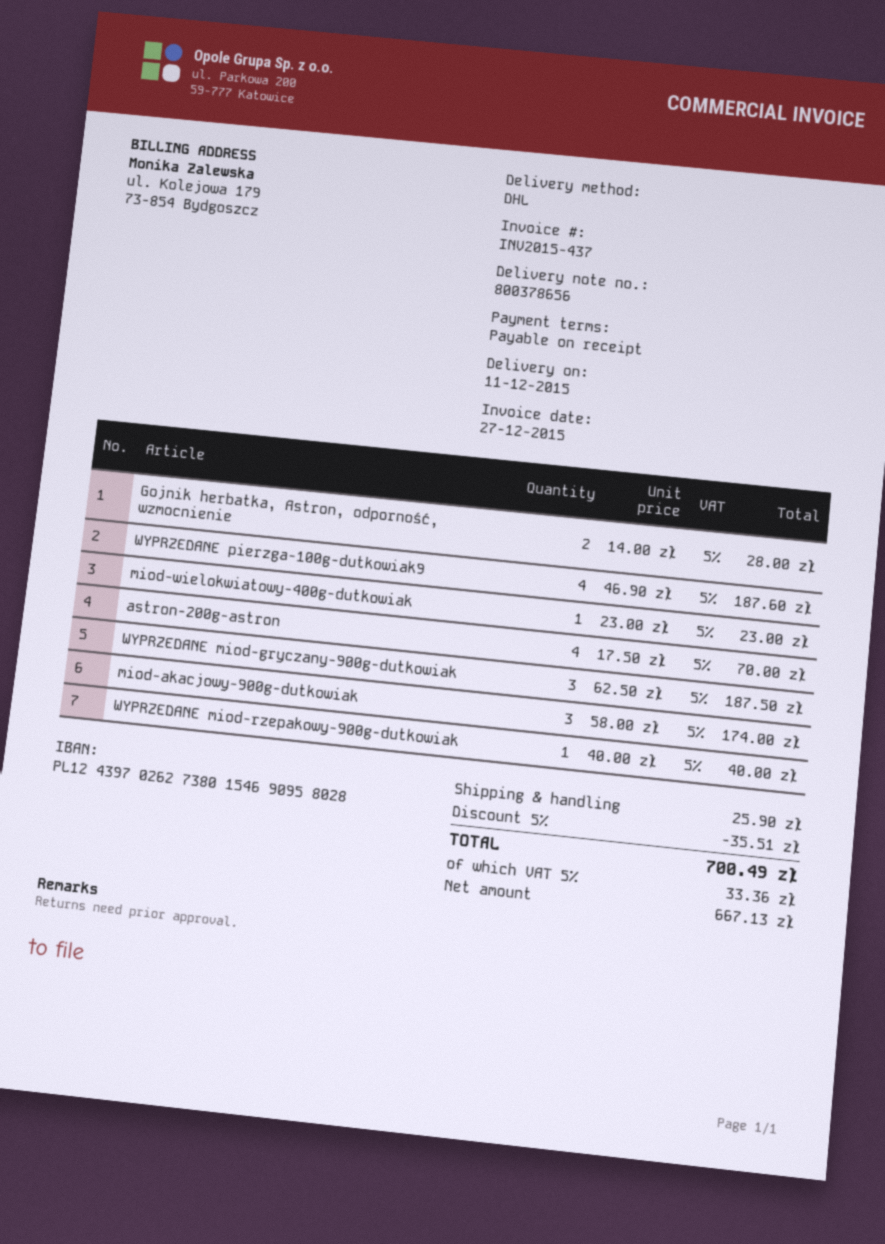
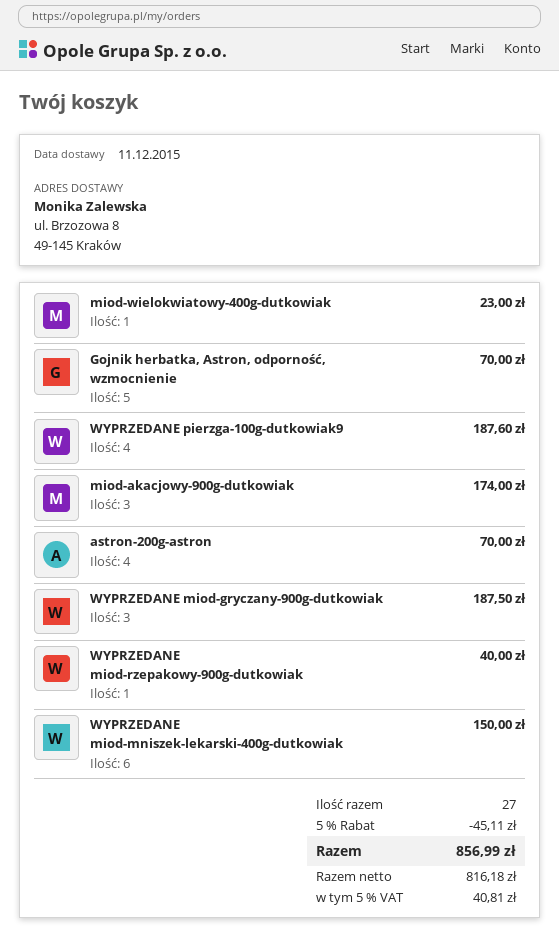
Gojnik herbatka, Astron, odporność, wzmocnienie: 2 for 28.00 -> 5 for 70.00
WYPRZEDANE miod-mniszek-lekarski-400g-dutkowiak: none -> 6 for 150.00
discount: 5% = 35.51 -> 5% = 45.11
shipping: 25.90 -> none
net: 667.13 -> 816.18
tax: 5% = 33.36 -> 5% = 40.81
total: 700.49 -> 856.99

